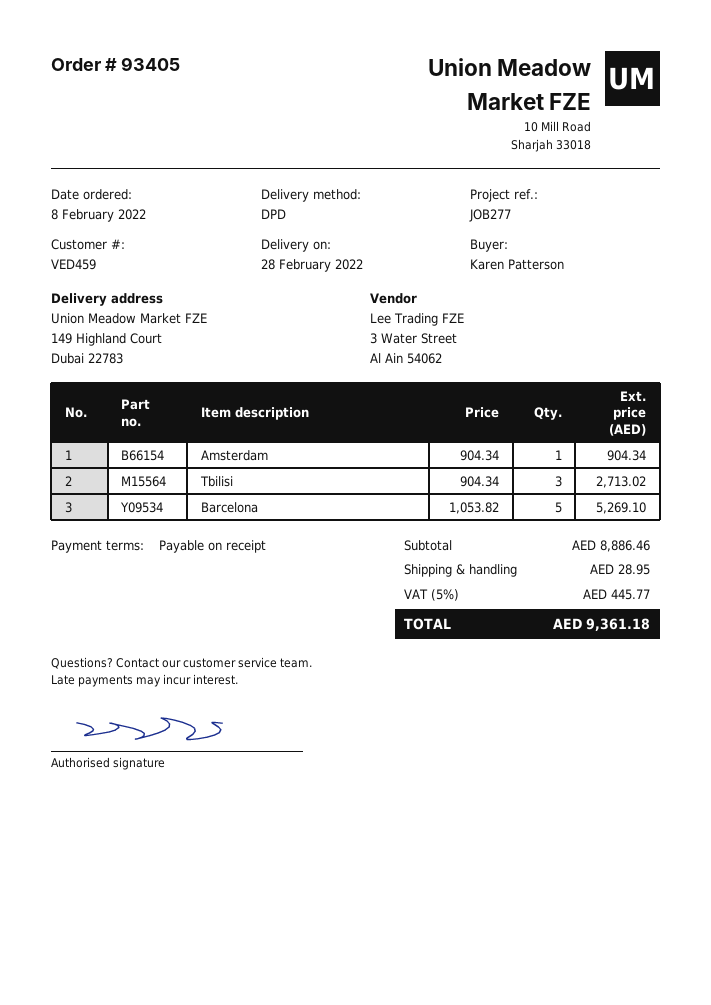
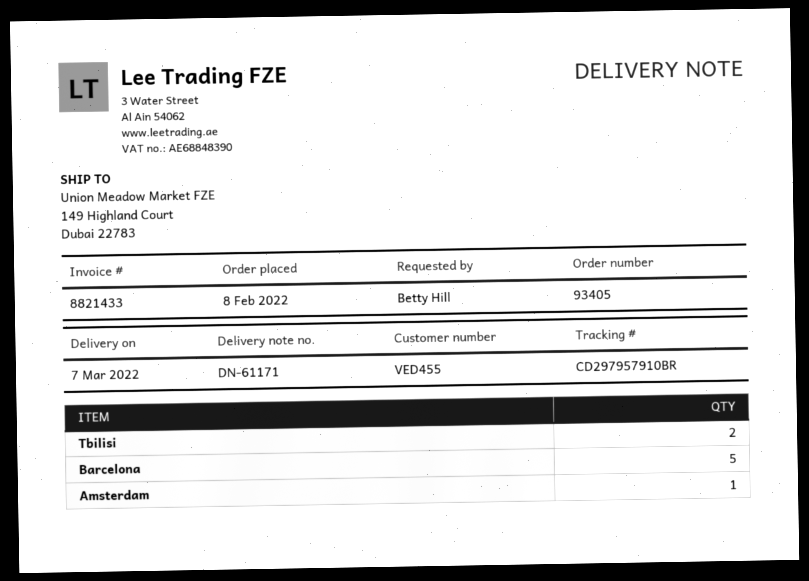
delivery date: 2022-02-28 -> 2022-03-07
customer number: VED459 -> VED455
ordered by: Karen Patterson -> Betty Hill
Tbilisi: 3 -> 2

